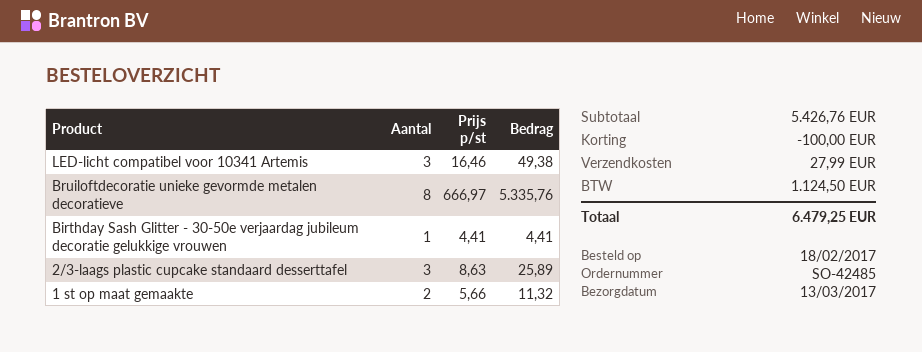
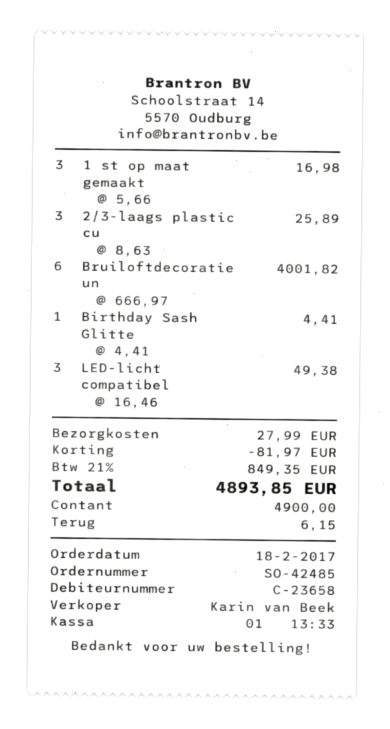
Bruiloftdecoratie unieke gevormde metalen decoratieve: 8 x 666.97 = 5335.76 -> 6 x 666.97 = 4001.82
1 st op maat gemaakte: 2 x 5.66 = 11.32 -> 3 x 5.66 = 16.98
discount: 100.00 -> 81.97
tax: 1124.50 -> 849.35
total: 6479.25 -> 4893.85

